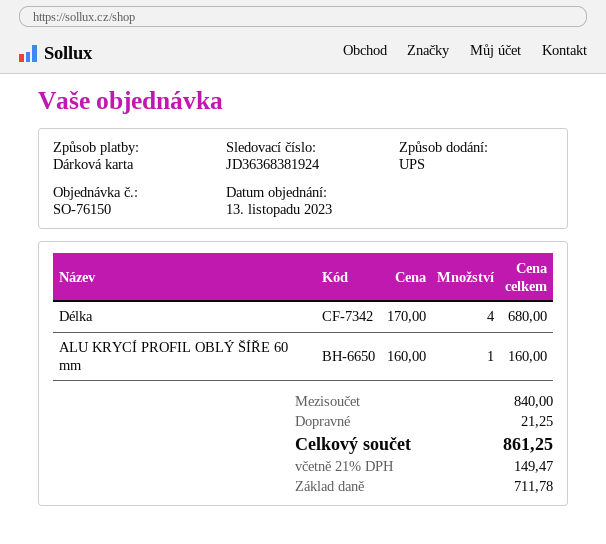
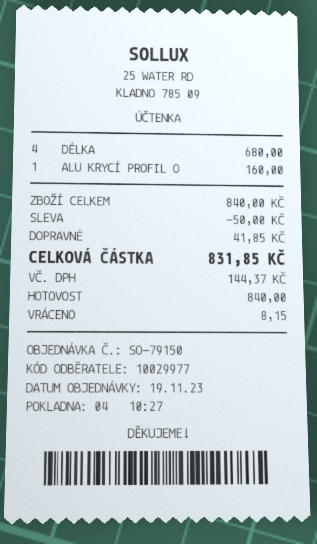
order number: SO-76150 -> SO-79150
order date: 2023-11-13 -> 2023-11-19
payment method: gift card -> cash
discount: none -> 50.00
shipping: 21.25 -> 41.85
tax: 149.47 -> 144.37
total: 861.25 -> 831.85

